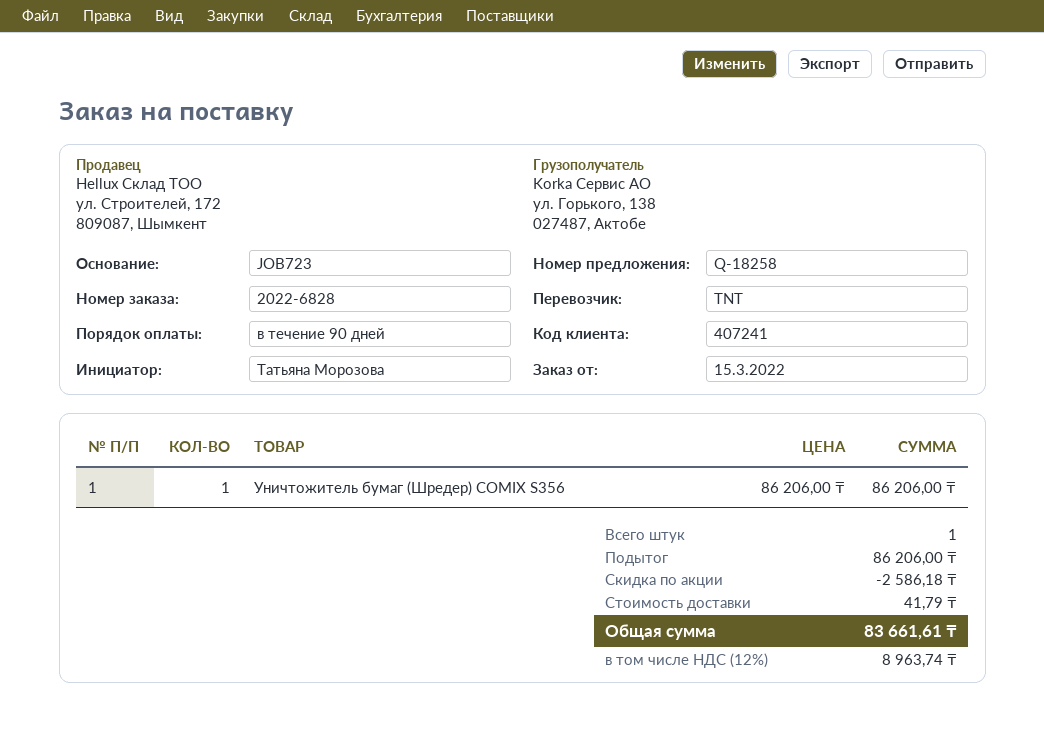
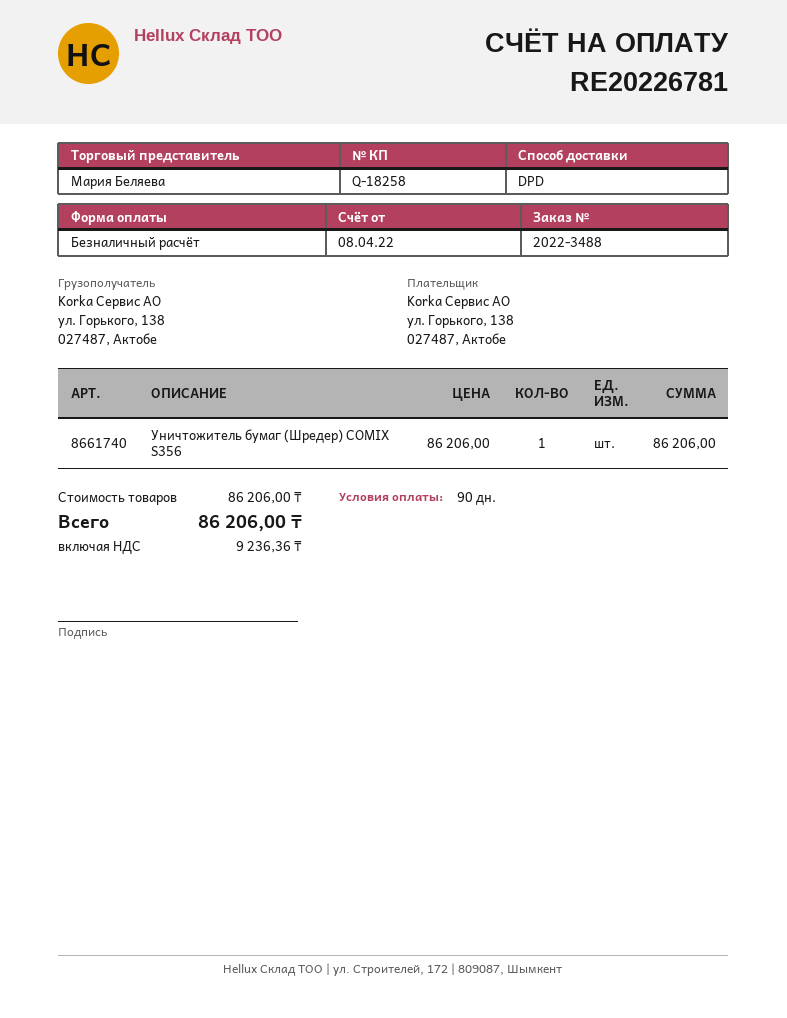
order number: 2022-6828 -> 2022-3488
shipping method: TNT -> DPD
discount: 2586.18 -> none
shipping: 41.79 -> none
tax: 8963.74 -> 9236.36
total: 83661.61 -> 86206.00

